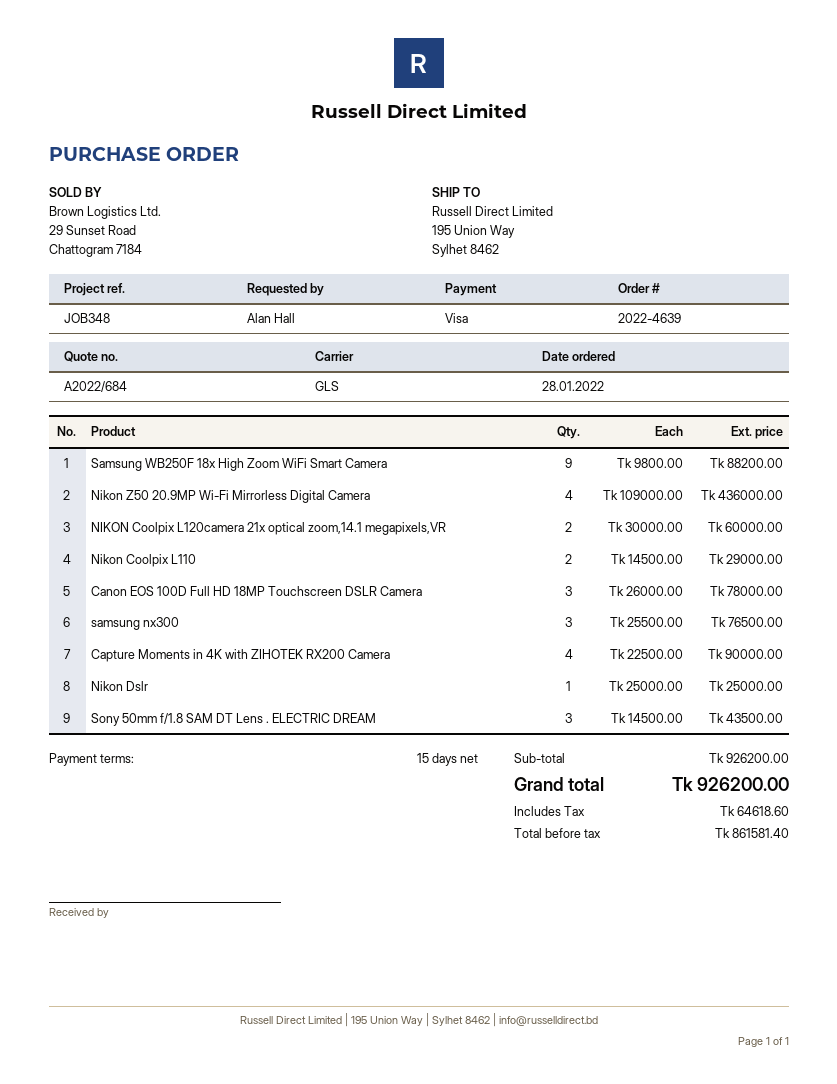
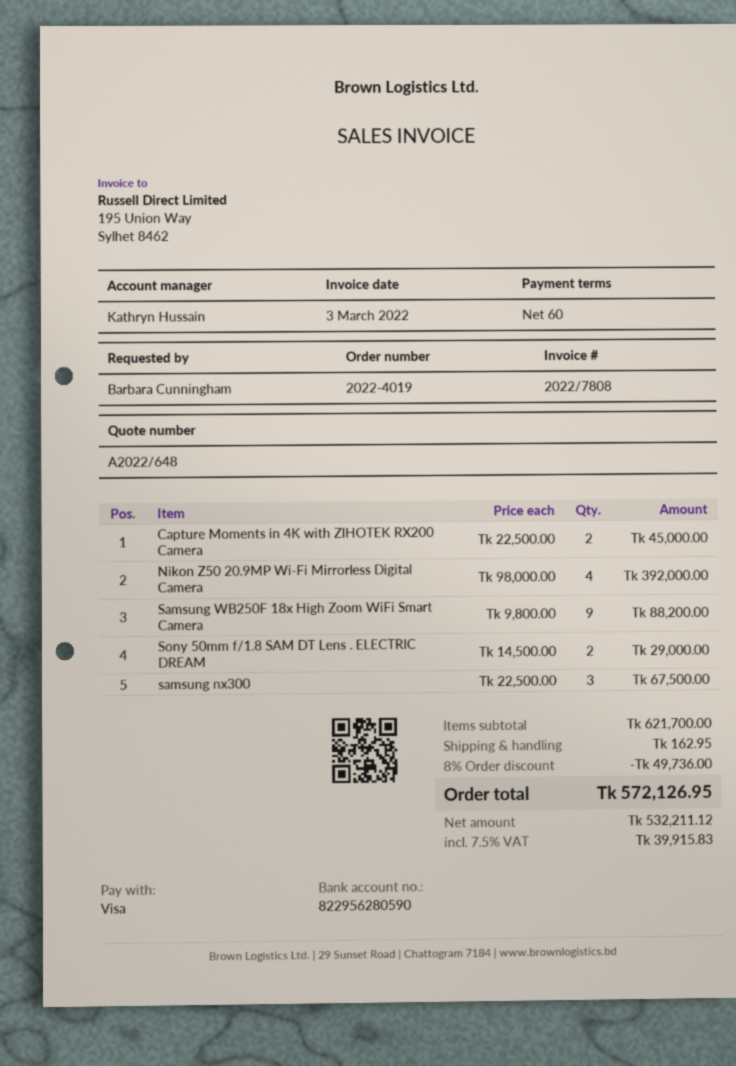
quote number: A2022/684 -> A2022/648
order number: 2022-4639 -> 2022-4019
payment terms: 15 days -> 60 days
ordered by: Alan Hall -> Barbara Cunningham
Nikon Z50 20.9MP Wi-Fi Mirrorless Digital Camera: 4 x 109000.00 = 436000.00 -> 4 x 98000.00 = 392000.00
NIKON Coolpix L120camera 21x optical zoom,14.1 megapixels,VR: 2 x 30000.00 = 60000.00 -> none
Nikon Coolpix L110: 2 x 14500.00 = 29000.00 -> none
Canon EOS 100D Full HD 18MP Touchscreen DSLR Camera: 3 x 26000.00 = 78000.00 -> none
samsung nx300: 3 x 25500.00 = 76500.00 -> 3 x 22500.00 = 67500.00
Capture Moments in 4K with ZIHOTEK RX200 Camera: 4 x 22500.00 = 90000.00 -> 2 x 22500.00 = 45000.00
Nikon Dslr: 1 x 25000.00 = 25000.00 -> none
Sony 50mm f/1.8 SAM DT Lens . ELECTRIC DREAM: 3 x 14500.00 = 43500.00 -> 2 x 14500.00 = 29000.00
subtotal: 926200.00 -> 621700.00
discount: none -> 8% = 49736.00
shipping: none -> 162.95
net: 861581.40 -> 532211.12
tax: 64618.60 -> 39915.83
total: 926200.00 -> 572126.95

